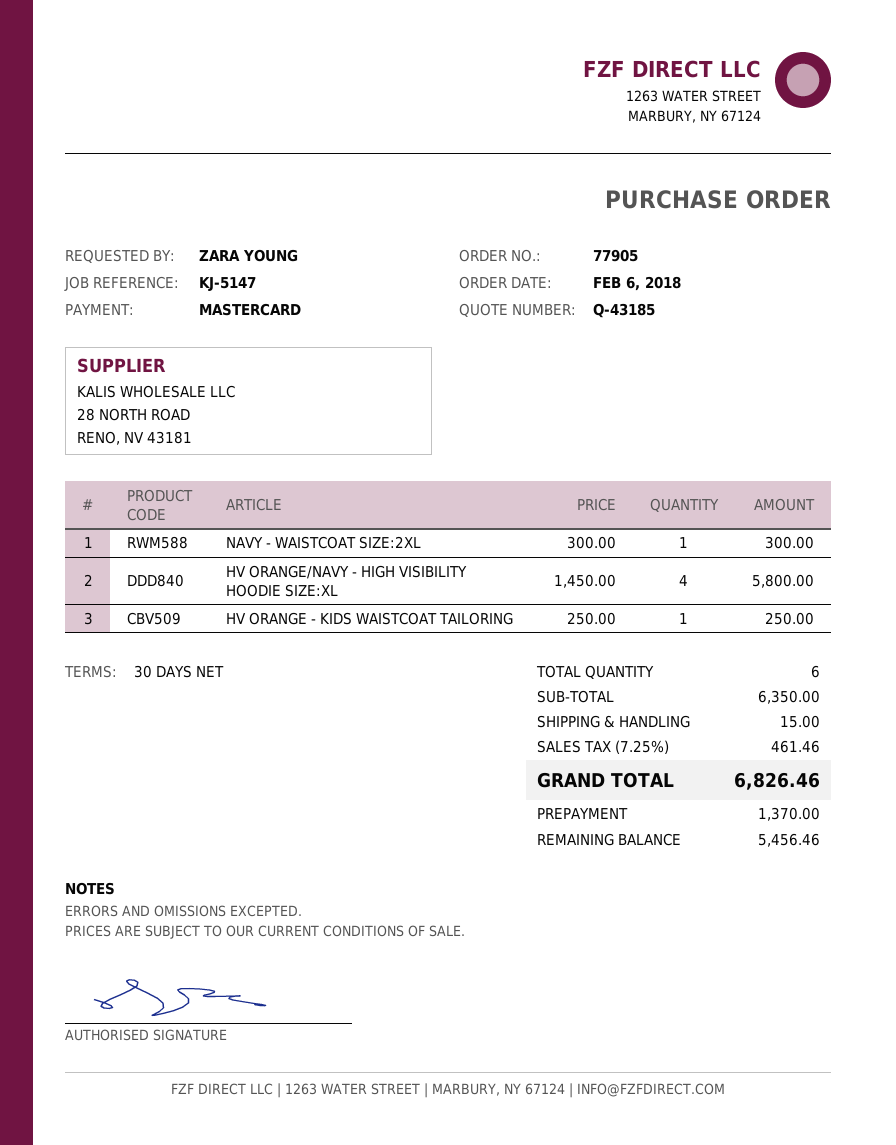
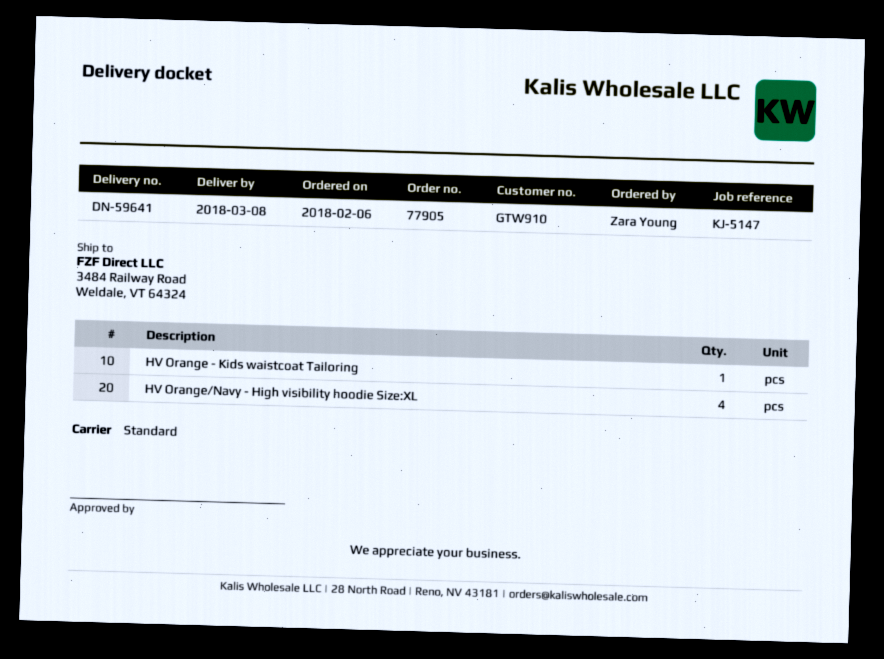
NAVY - WAISTCOAT SIZE:2XL: 1 -> none

